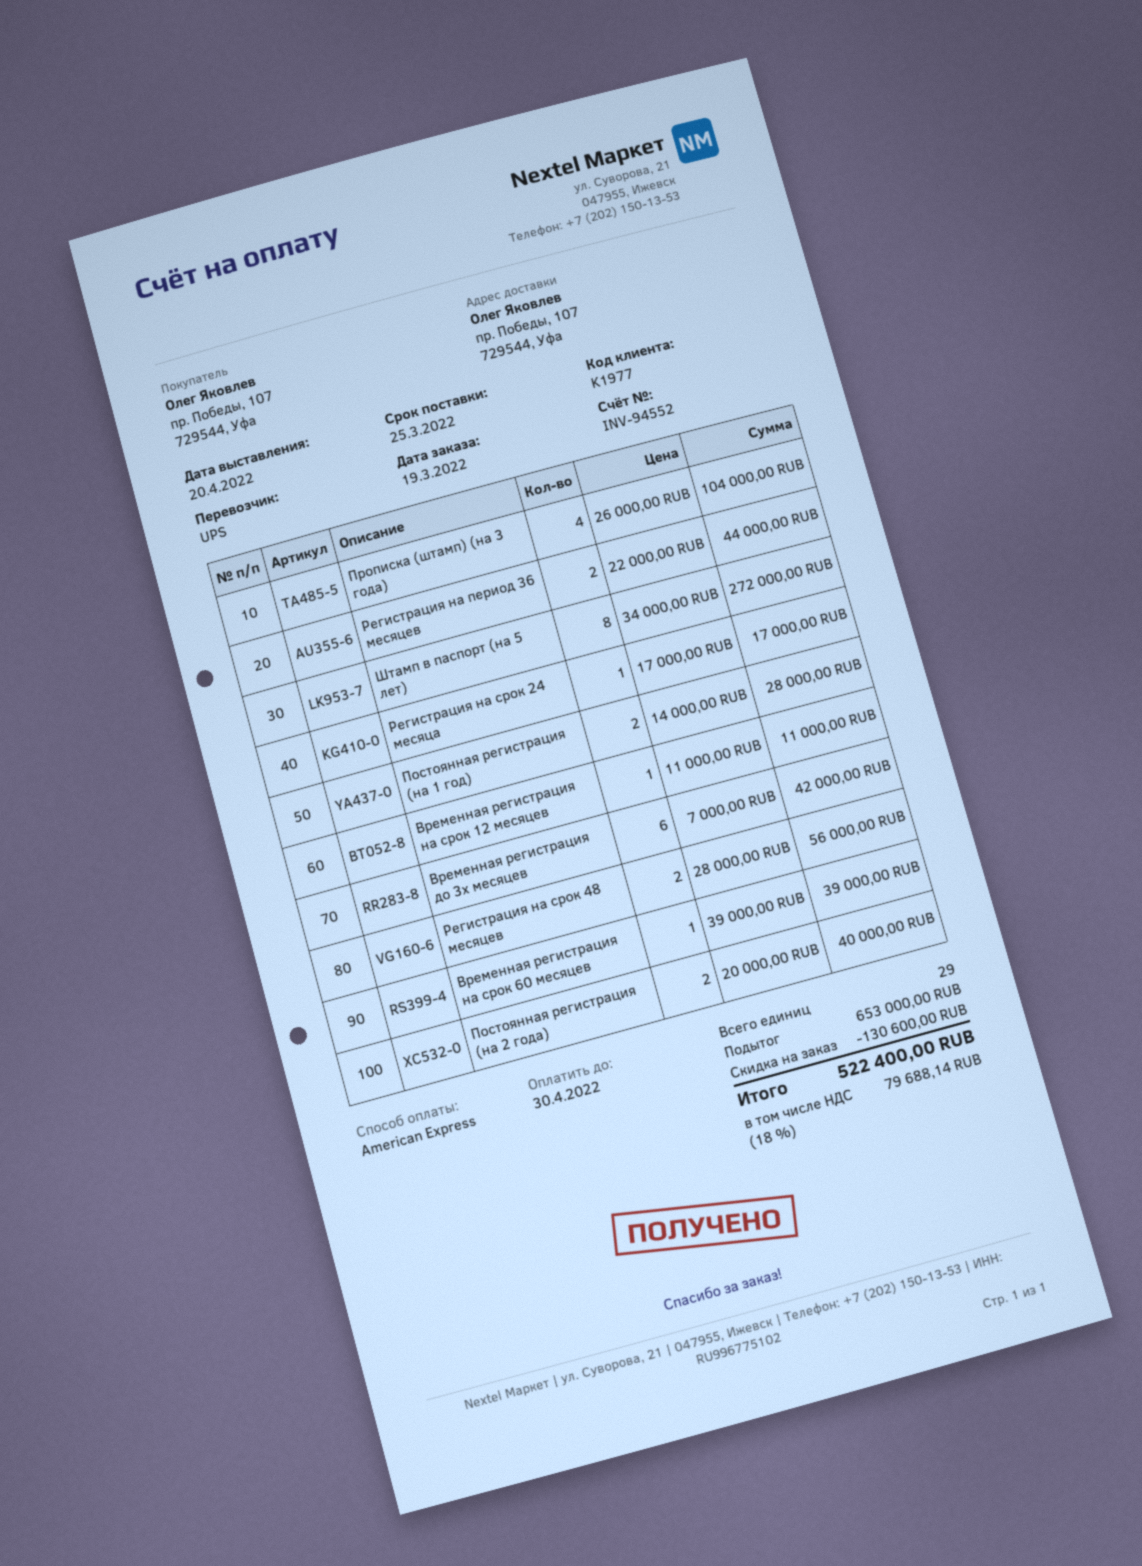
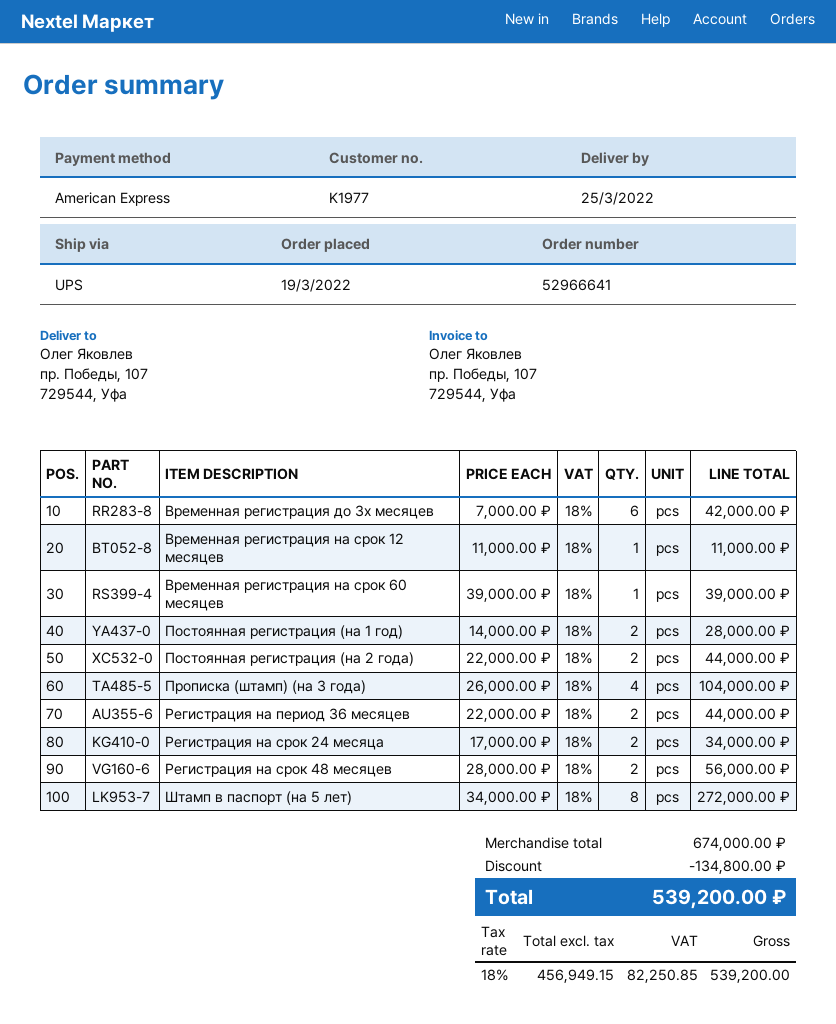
Регистрация на срок 24 месяца: 1 x 17000.00 = 17000.00 -> 2 x 17000.00 = 34000.00
Постоянная регистрация (на 2 года): 2 x 20000.00 = 40000.00 -> 2 x 22000.00 = 44000.00
subtotal: 653000.00 -> 674000.00
discount: 130600.00 -> 134800.00
tax: 18% = 79688.14 -> 18% = 82250.85
total: 522400.00 -> 539200.00

